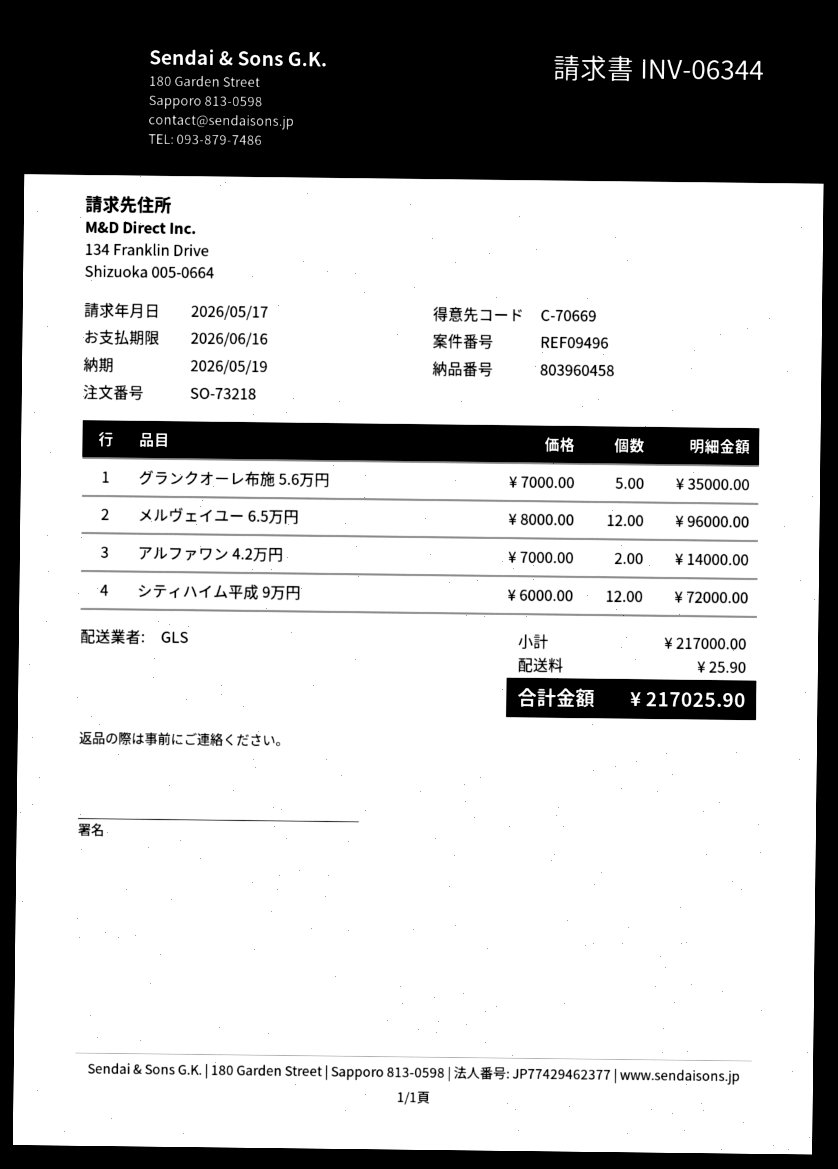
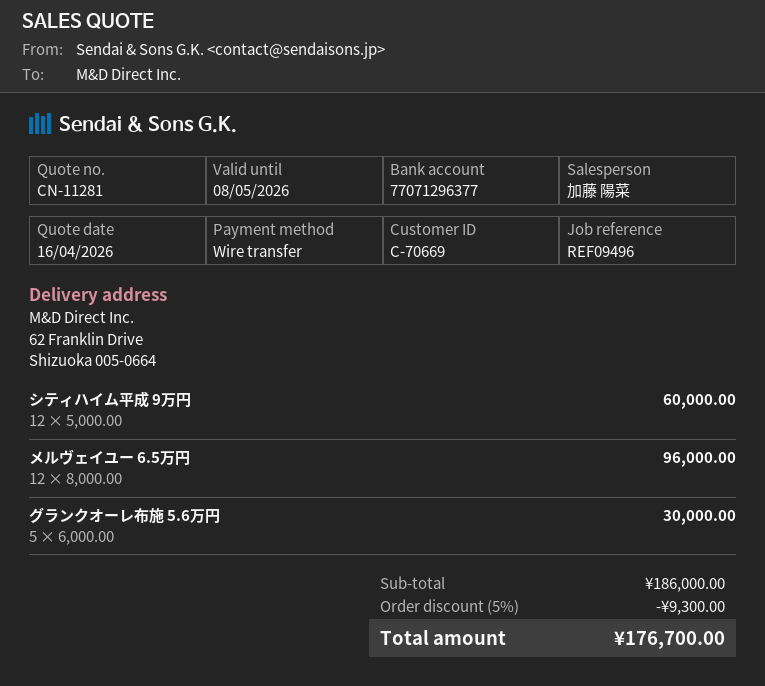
グランクオーレ布施 5.6万円: 5 x 7000.00 = 35000.00 -> 5 x 6000.00 = 30000.00
アルファワン 4.2万円: 2 x 7000.00 = 14000.00 -> none
シティハイム平成 9万円: 12 x 6000.00 = 72000.00 -> 12 x 5000.00 = 60000.00
subtotal: 217000.00 -> 186000.00
discount: none -> 5% = 9300.00
shipping: 25.90 -> none
total: 217025.90 -> 176700.00

